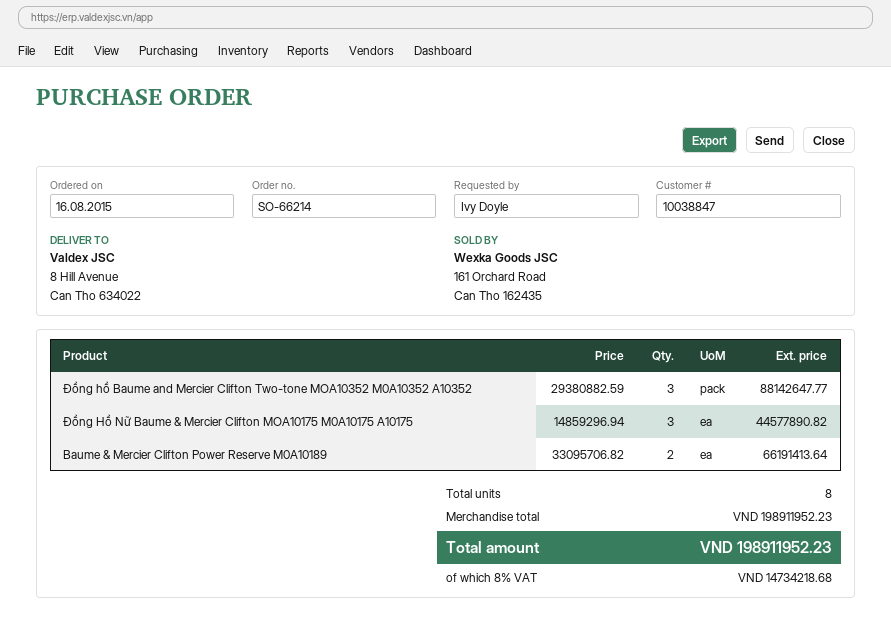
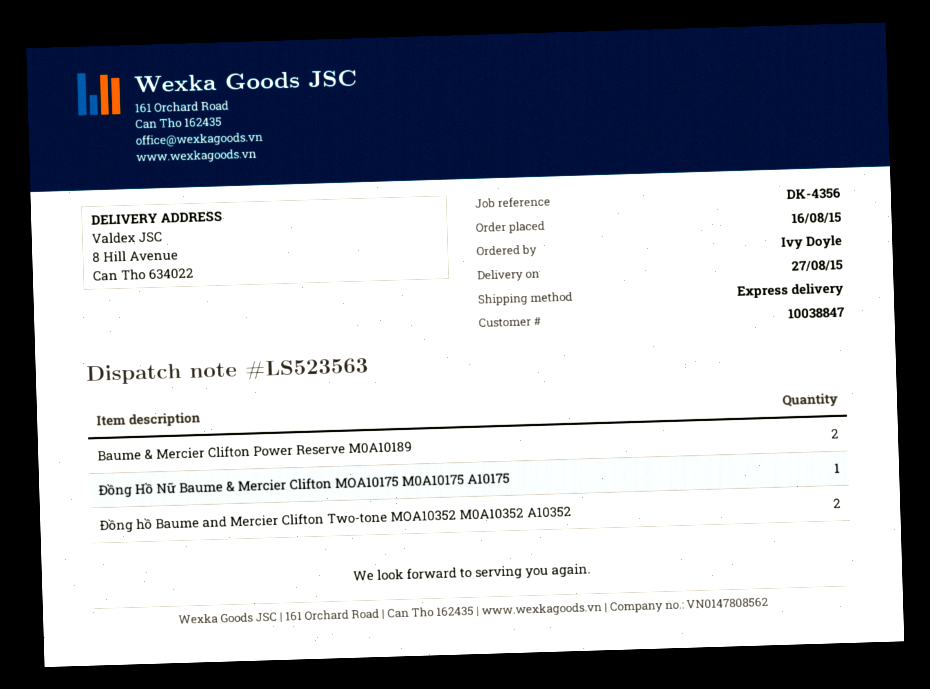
Đồng hồ Baume and Mercier Clifton Two-tone MOA10352 M0A10352 A10352: 3 -> 2
Đồng Hồ Nữ Baume & Mercier Clifton MOA10175 M0A10175 A10175: 3 -> 1

